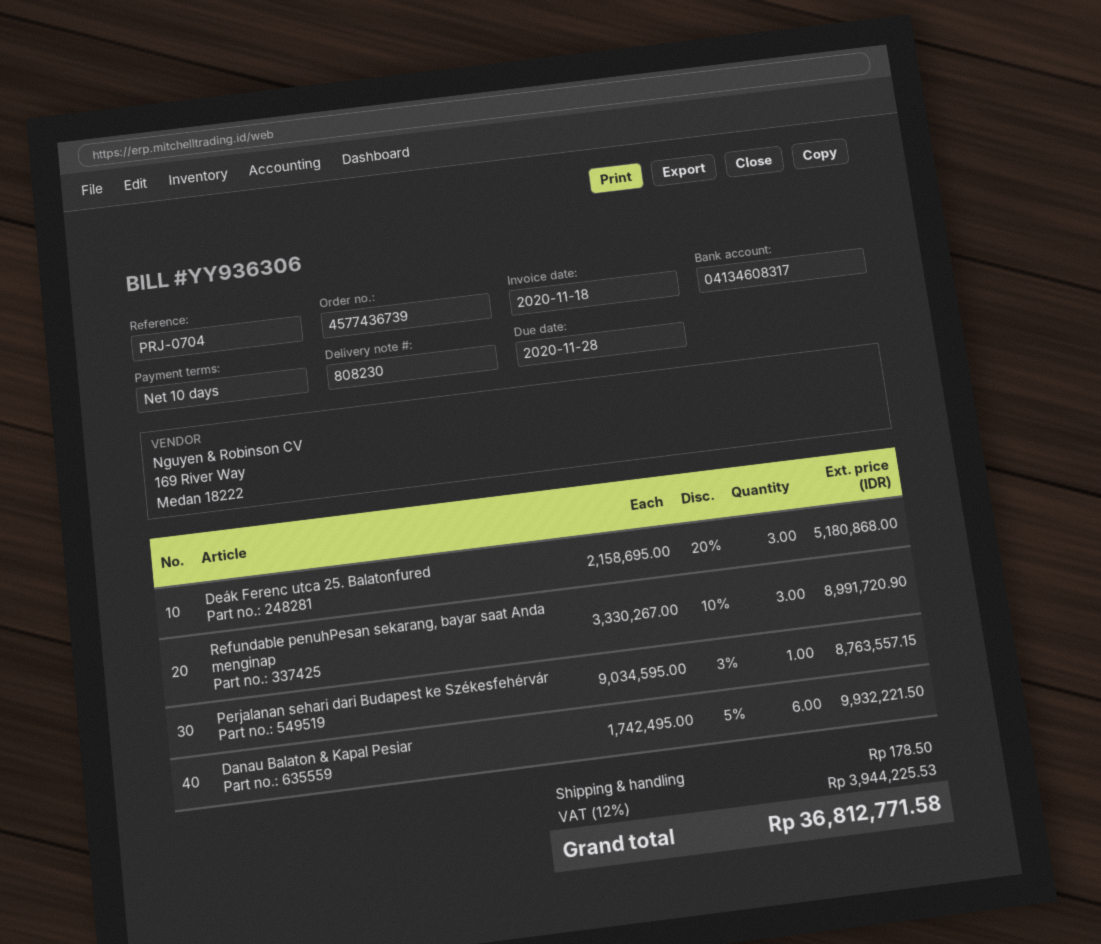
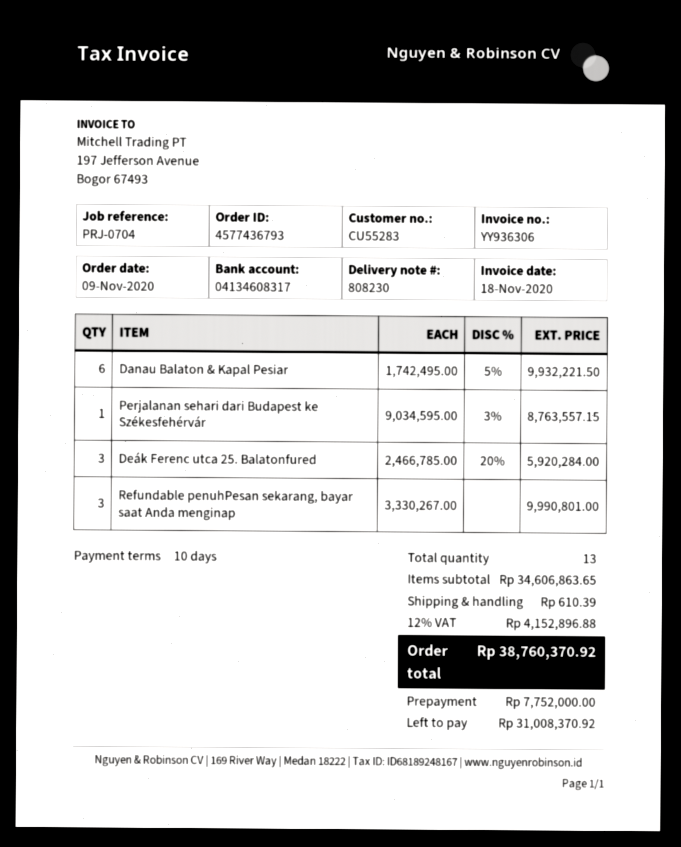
order number: 4577436739 -> 4577436793
Deák Ferenc utca 25. Balatonfured: 3 x 2158695.00 - 20% = 5180868.00 -> 3 x 2466785.00 - 20% = 5920284.00
Refundable penuhPesan sekarang, bayar saat Anda menginap: 3 x 3330267.00 - 10% = 8991720.90 -> 3 x 3330267.00 = 9990801.00
shipping: 178.50 -> 610.39
tax: 12% = 3944225.53 -> 12% = 4152896.88
total: 36812771.58 -> 38760370.92

